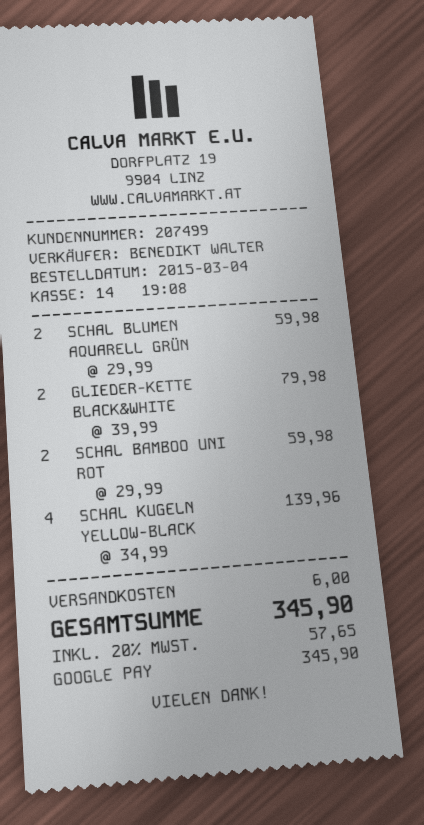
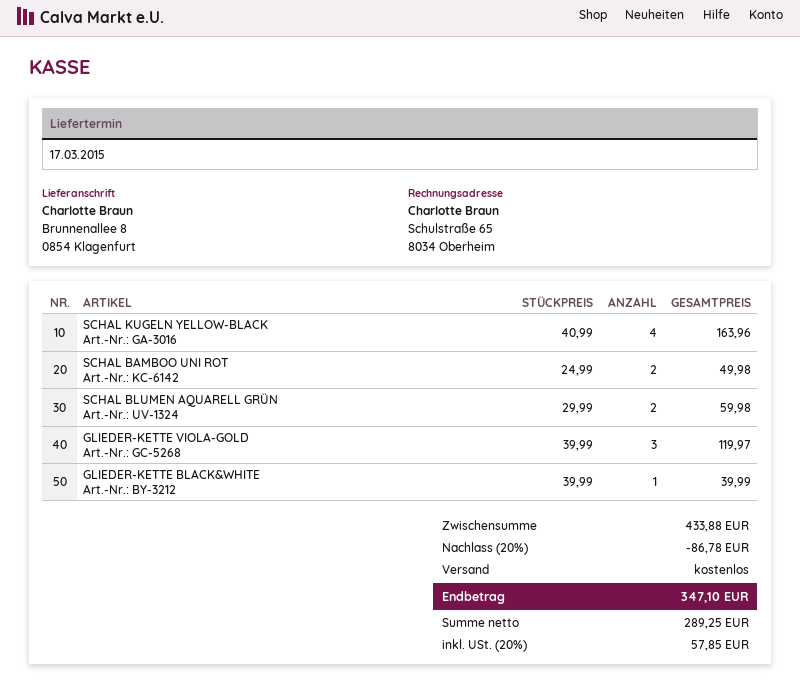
GLIEDER-KETTE BLACK&WHITE: 2 x 39.99 = 79.98 -> 1 x 39.99 = 39.99
SCHAL BAMBOO UNI ROT: 2 x 29.99 = 59.98 -> 2 x 24.99 = 49.98
SCHAL KUGELN YELLOW-BLACK: 4 x 34.99 = 139.96 -> 4 x 40.99 = 163.96
GLIEDER-KETTE VIOLA-GOLD: none -> 3 x 39.99 = 119.97
discount: none -> 20% = 86.78
shipping: 6.00 -> 0.00
tax: 20% = 57.65 -> 20% = 57.85
total: 345.90 -> 347.10

